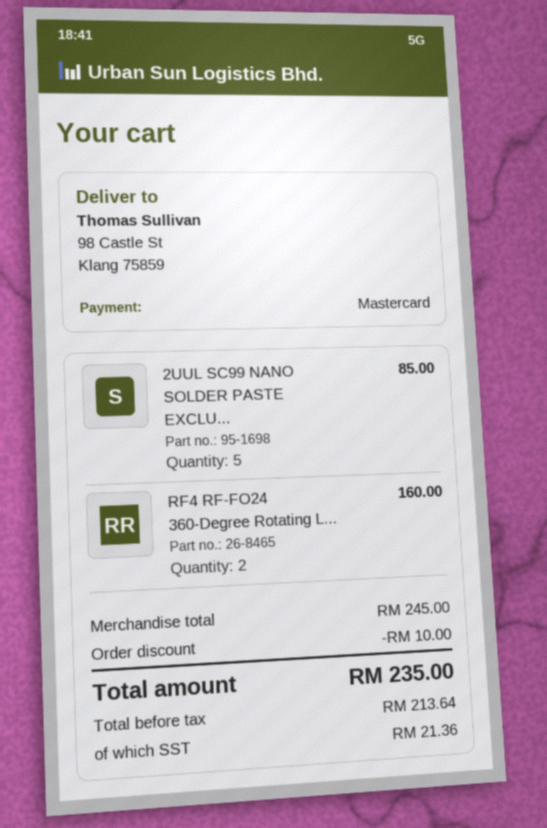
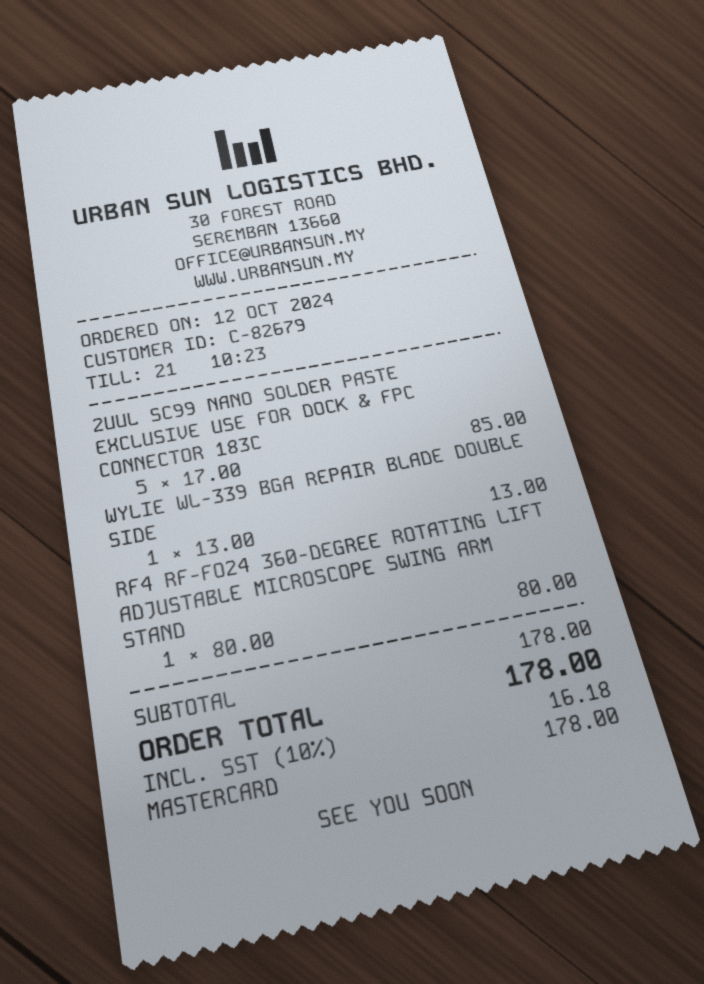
RF4 RF-FO24 360-Degree Rotating L...: 2 for 160.00 -> 1 for 80.00
WYLIE WL-339 BGA REPAIR BLADE DOUBLE SIDE: none -> 1 for 13.00
subtotal: 245.00 -> 178.00
discount: 10.00 -> none
tax: 21.36 -> 16.18
total: 235.00 -> 178.00

